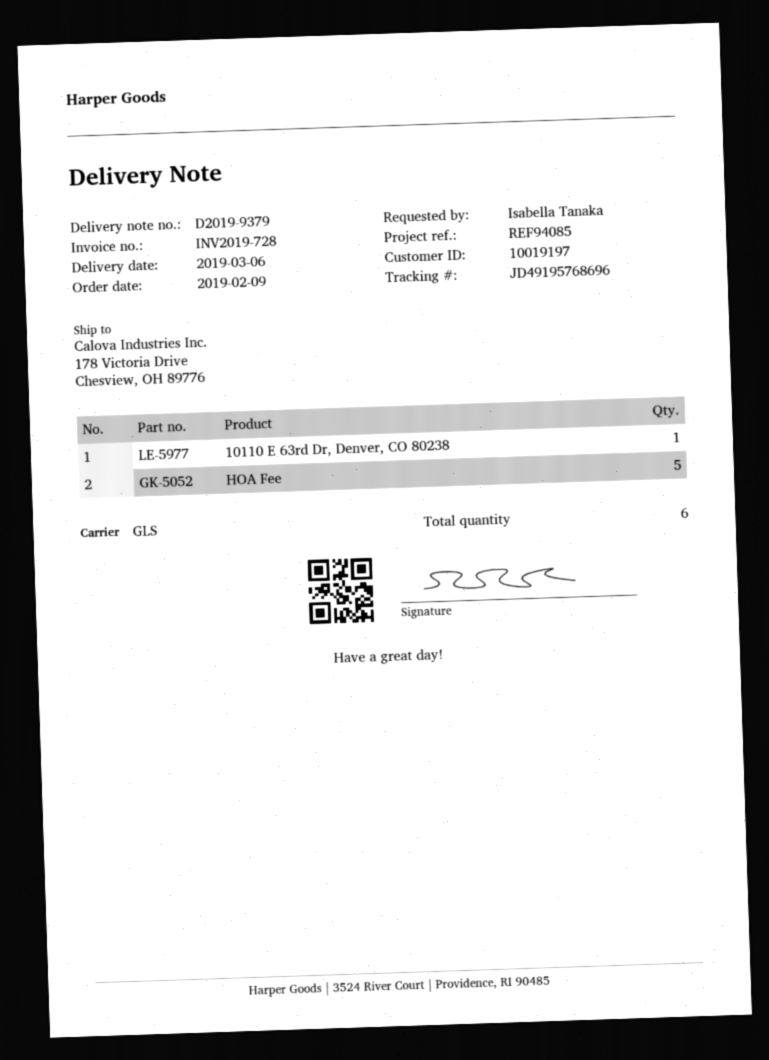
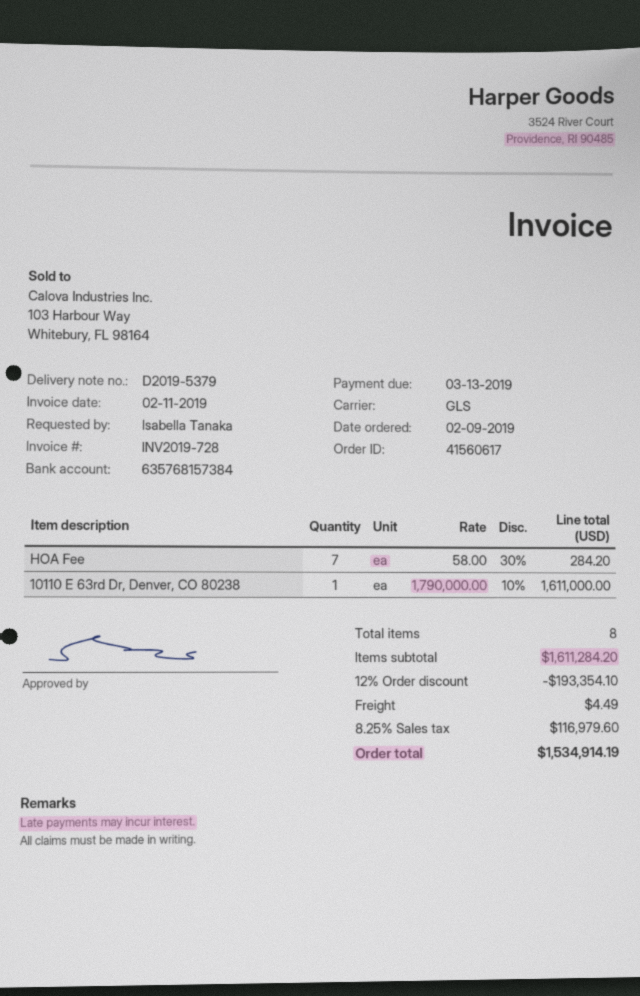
delivery note number: D2019-9379 -> D2019-5379
HOA Fee: 5 -> 7
total quantity: 6 -> 8

